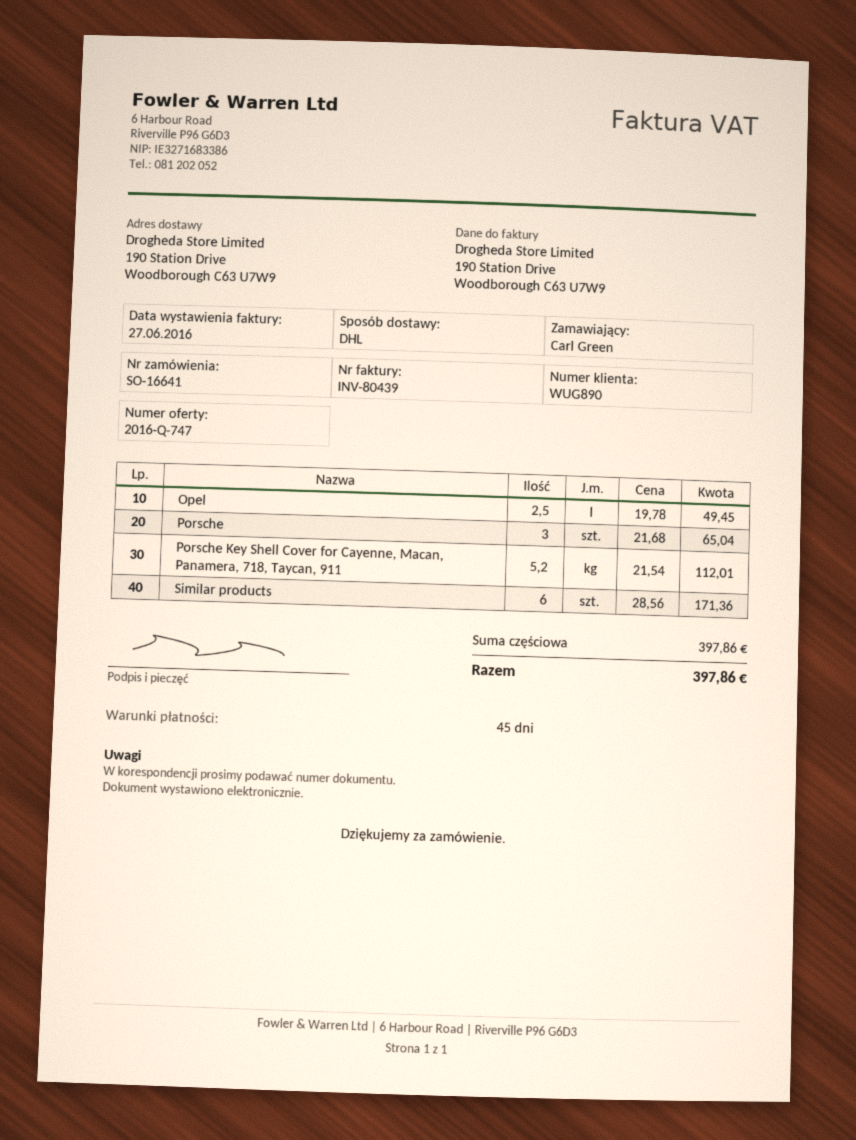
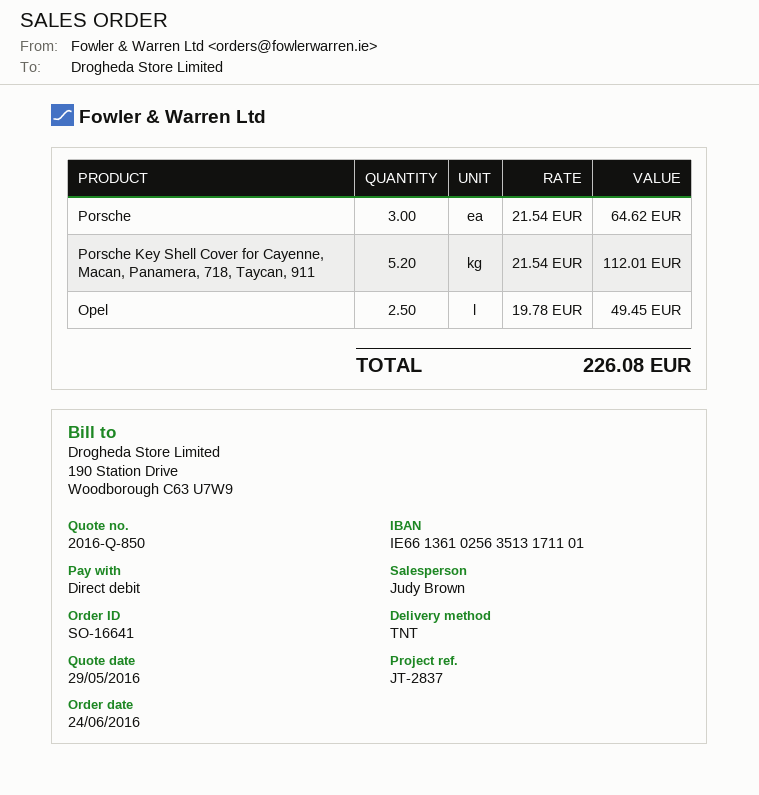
quote number: 2016-Q-747 -> 2016-Q-850
shipping method: DHL -> TNT
Porsche: 3 x 21.68 = 65.04 -> 3 x 21.54 = 64.62
Similar products: 6 x 28.56 = 171.36 -> none
total: 397.86 -> 226.08

